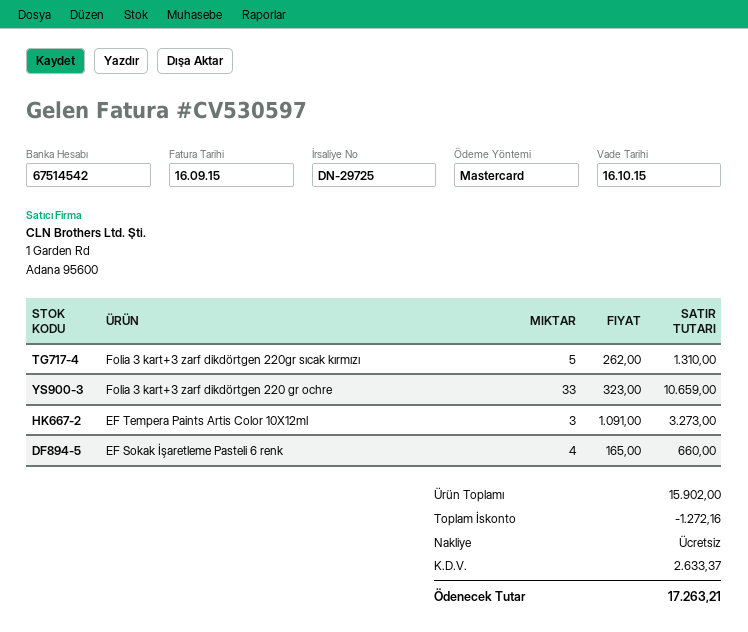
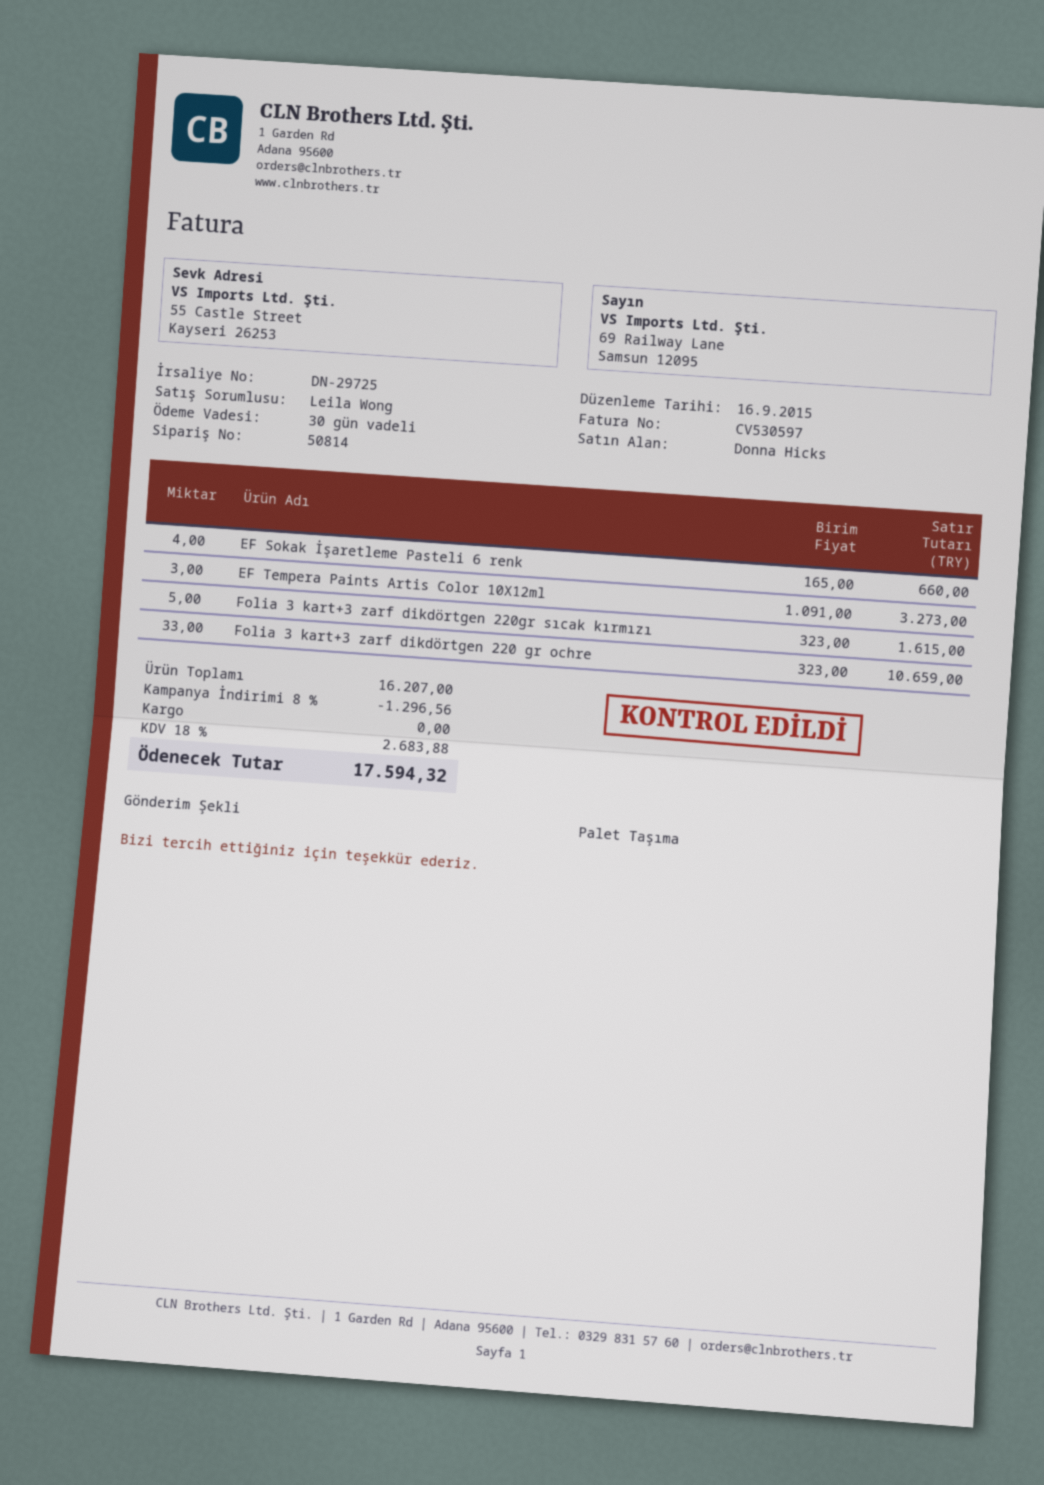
Folia 3 kart+3 zarf dikdörtgen 220gr sıcak kırmızı: 5 x 262.00 = 1310.00 -> 5 x 323.00 = 1615.00
subtotal: 15902.00 -> 16207.00
discount: 1272.16 -> 1296.56
tax: 2633.37 -> 2683.88
total: 17263.21 -> 17594.32

